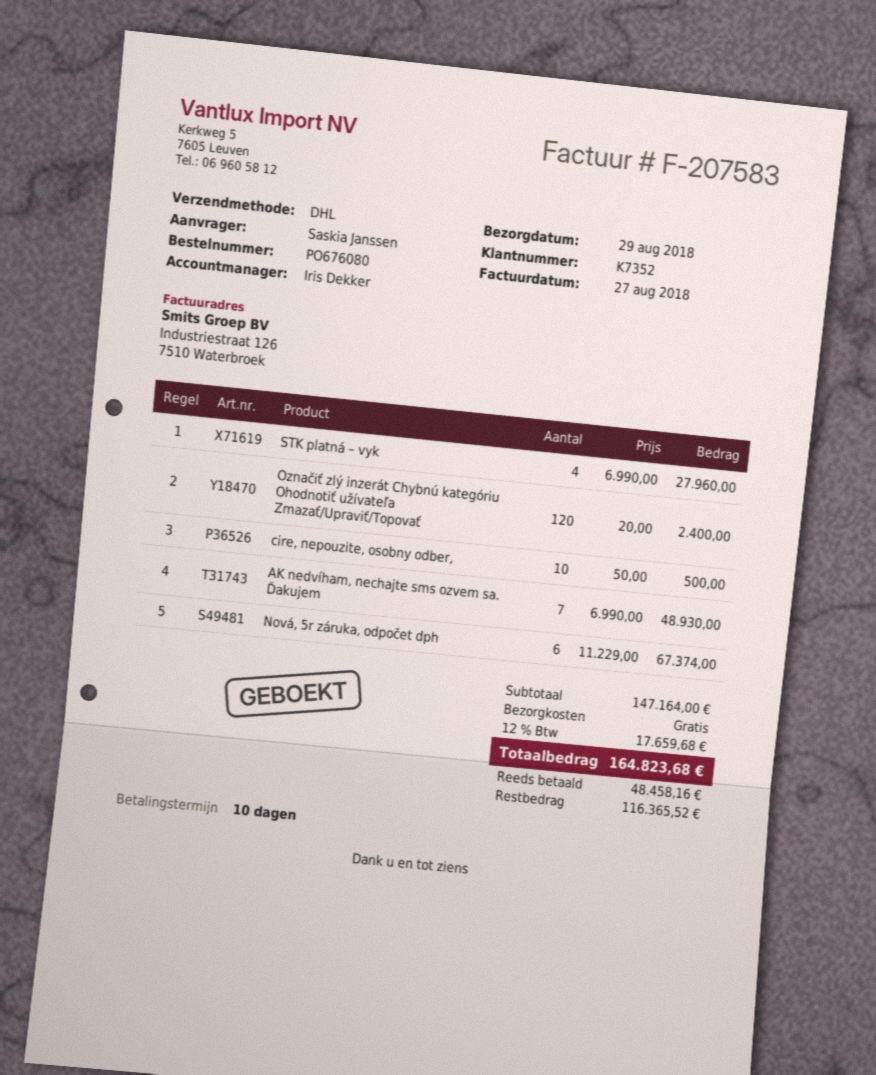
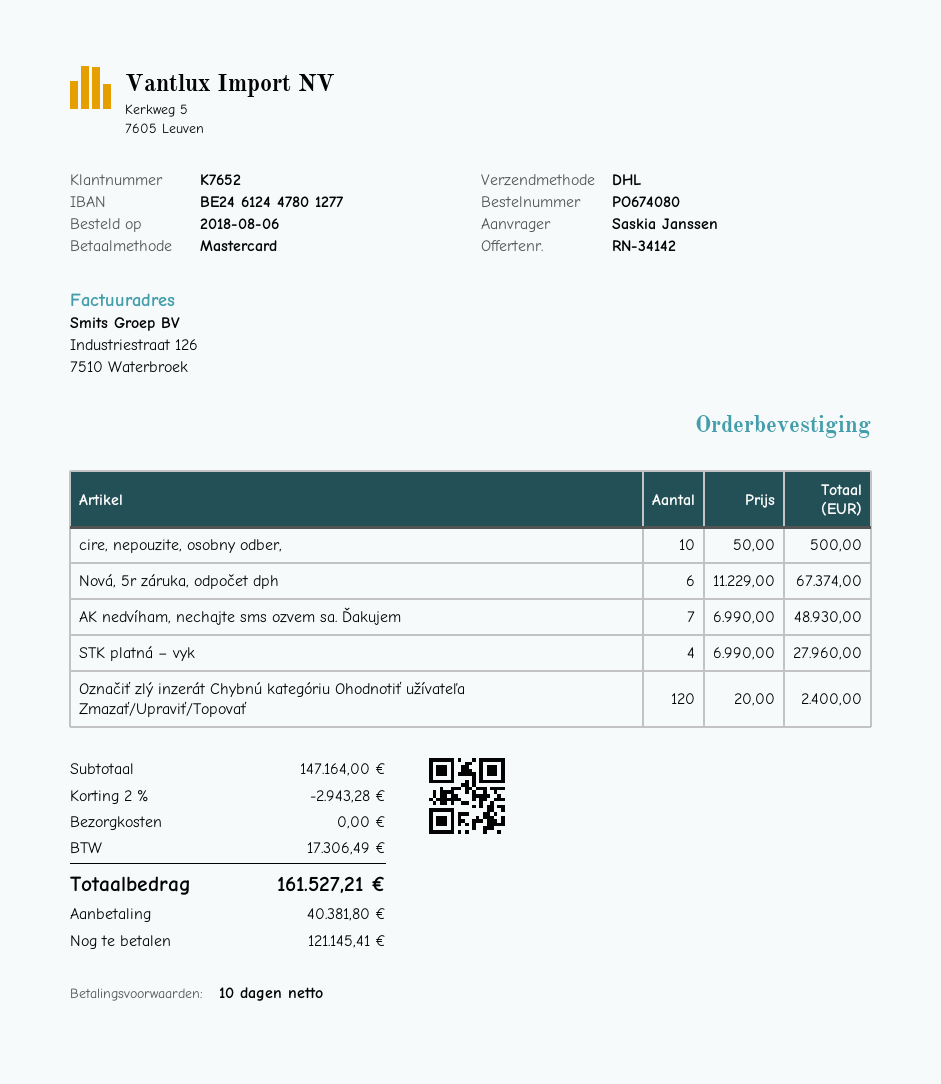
order number: PO676080 -> PO674080
customer number: K7352 -> K7652
discount: none -> 2% = 2943.28
tax: 17659.68 -> 17306.49
total: 164823.68 -> 161527.21
deposit: 48458.16 -> 40381.80
balance: 116365.52 -> 121145.41

